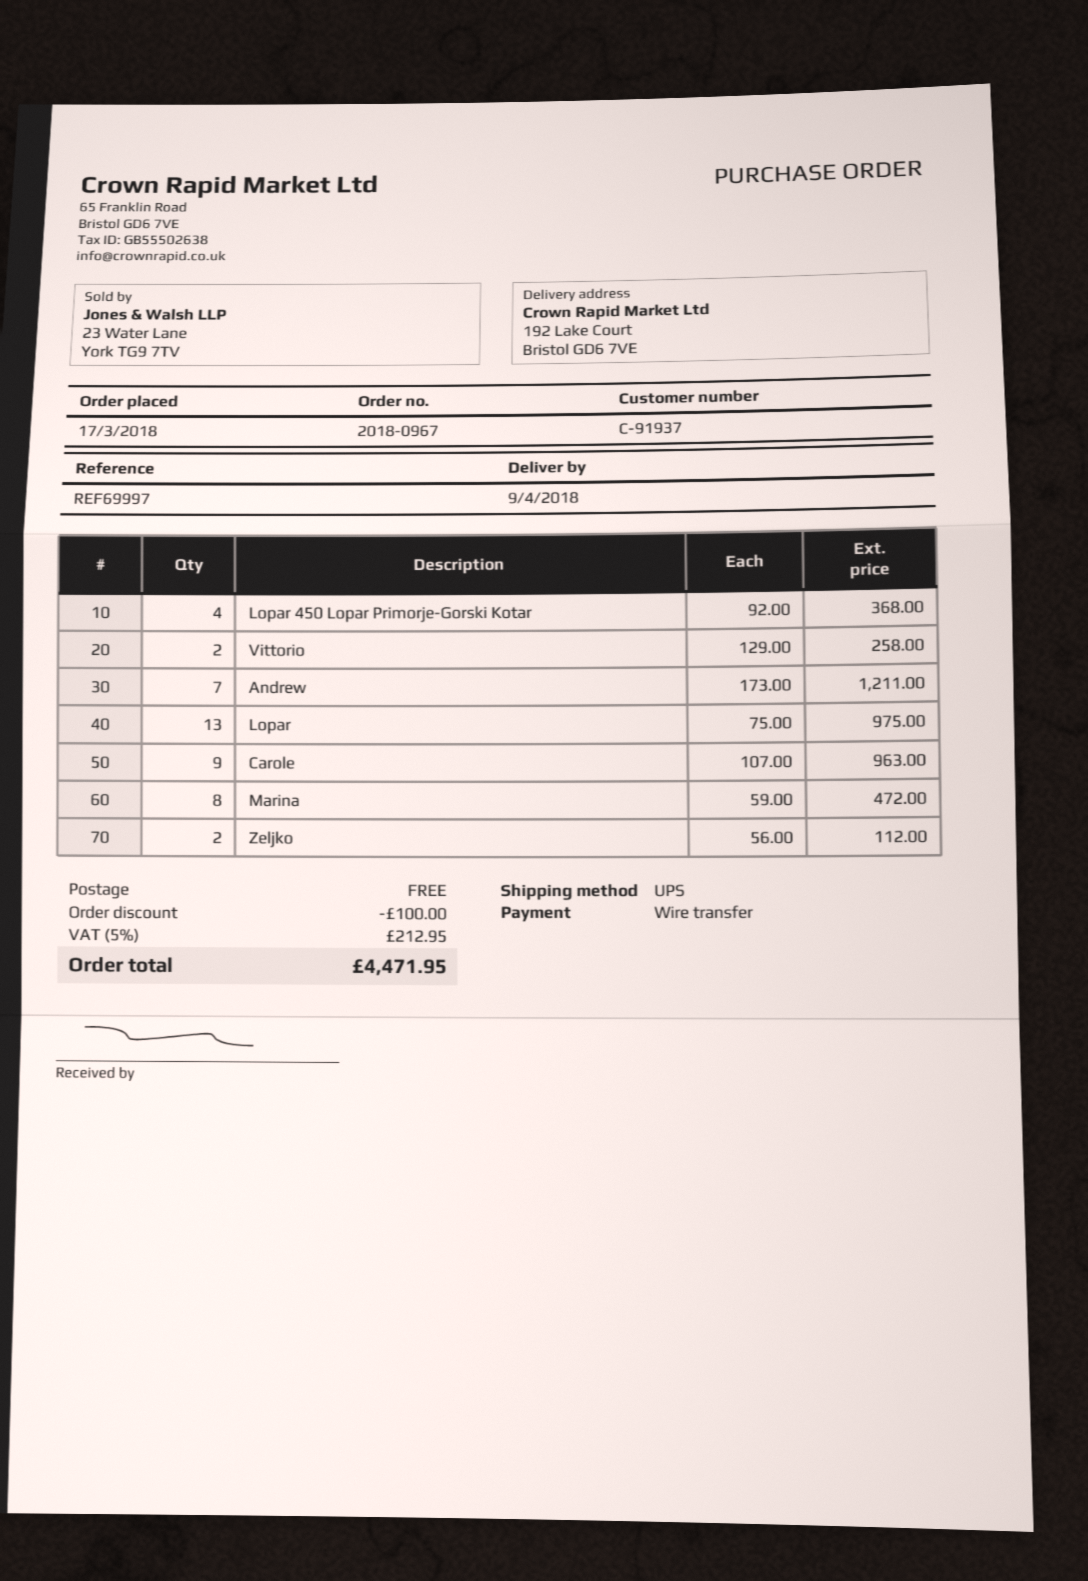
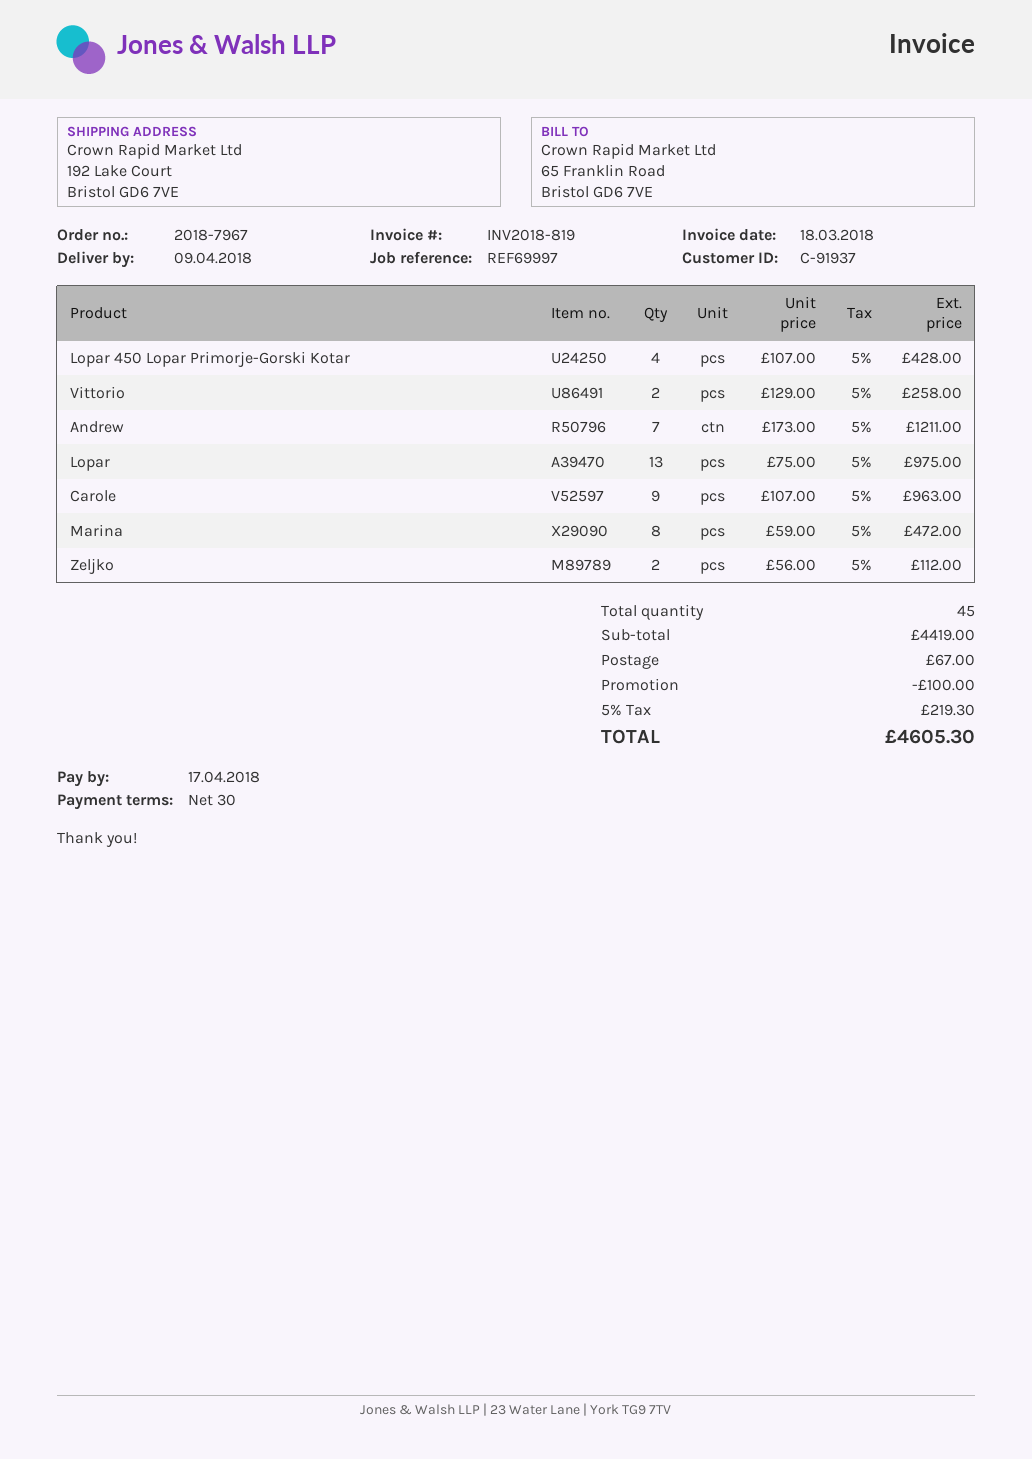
order number: 2018-0967 -> 2018-7967
Lopar 450 Lopar Primorje-Gorski Kotar: 4 x 92.00 = 368.00 -> 4 x 107.00 = 428.00
shipping: 0.00 -> 67.00
tax: 5% = 212.95 -> 5% = 219.30
total: 4471.95 -> 4605.30

